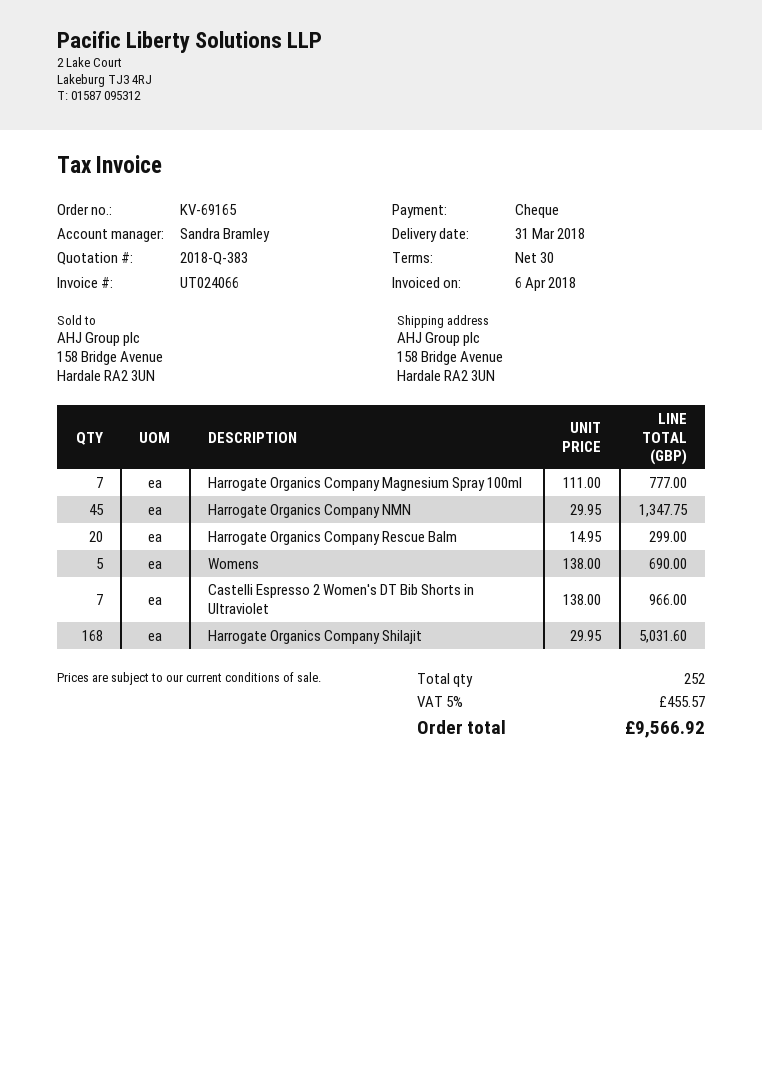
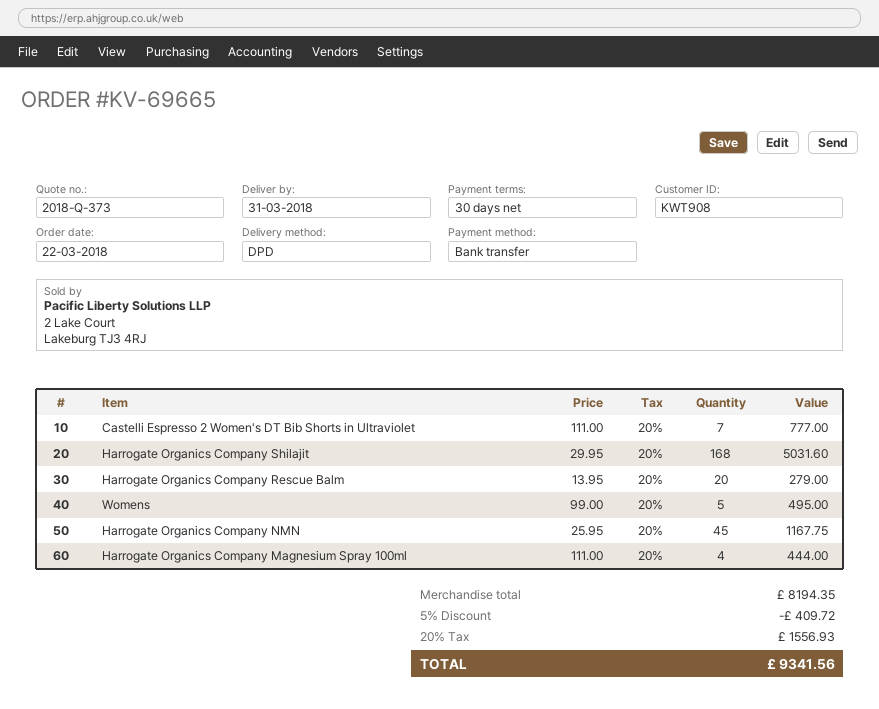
quote number: 2018-Q-383 -> 2018-Q-373
order number: KV-69165 -> KV-69665
payment method: cheque -> bank transfer
Harrogate Organics Company Magnesium Spray 100ml: 7 x 111.00 = 777.00 -> 4 x 111.00 = 444.00
Harrogate Organics Company NMN: 45 x 29.95 = 1347.75 -> 45 x 25.95 = 1167.75
Harrogate Organics Company Rescue Balm: 20 x 14.95 = 299.00 -> 20 x 13.95 = 279.00
Womens: 5 x 138.00 = 690.00 -> 5 x 99.00 = 495.00
Castelli Espresso 2 Women's DT Bib Shorts in Ultraviolet: 7 x 138.00 = 966.00 -> 7 x 111.00 = 777.00
discount: none -> 5% = 409.72
tax: 5% = 455.57 -> 20% = 1556.93
total: 9566.92 -> 9341.56

